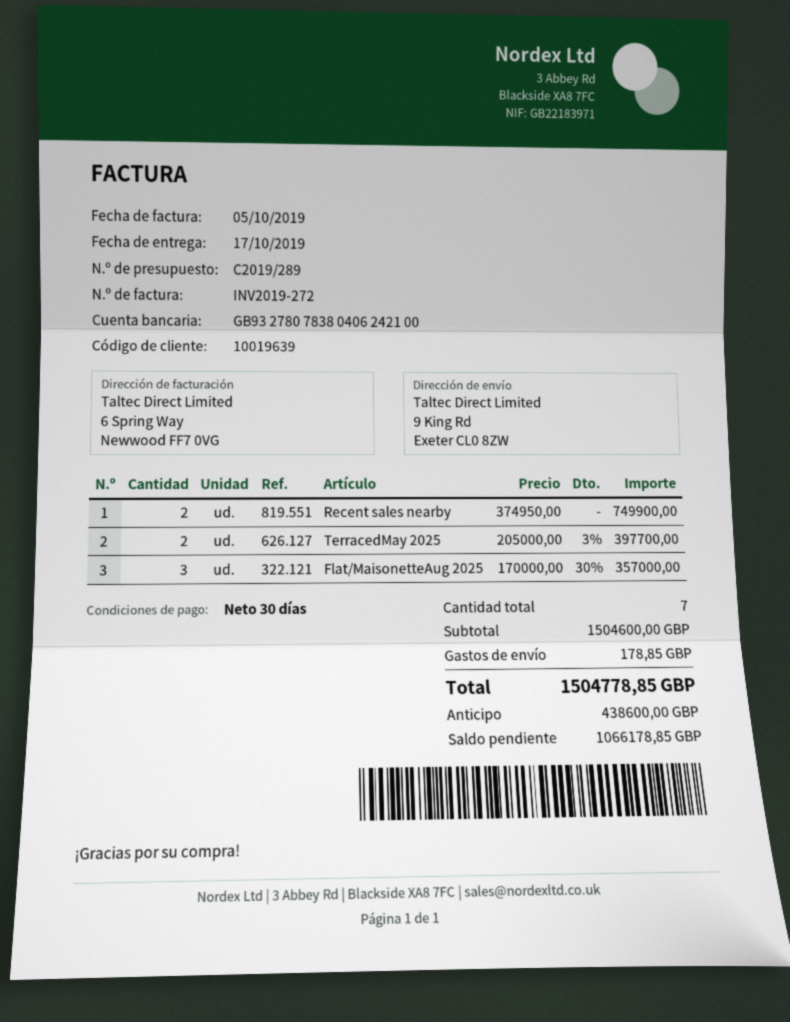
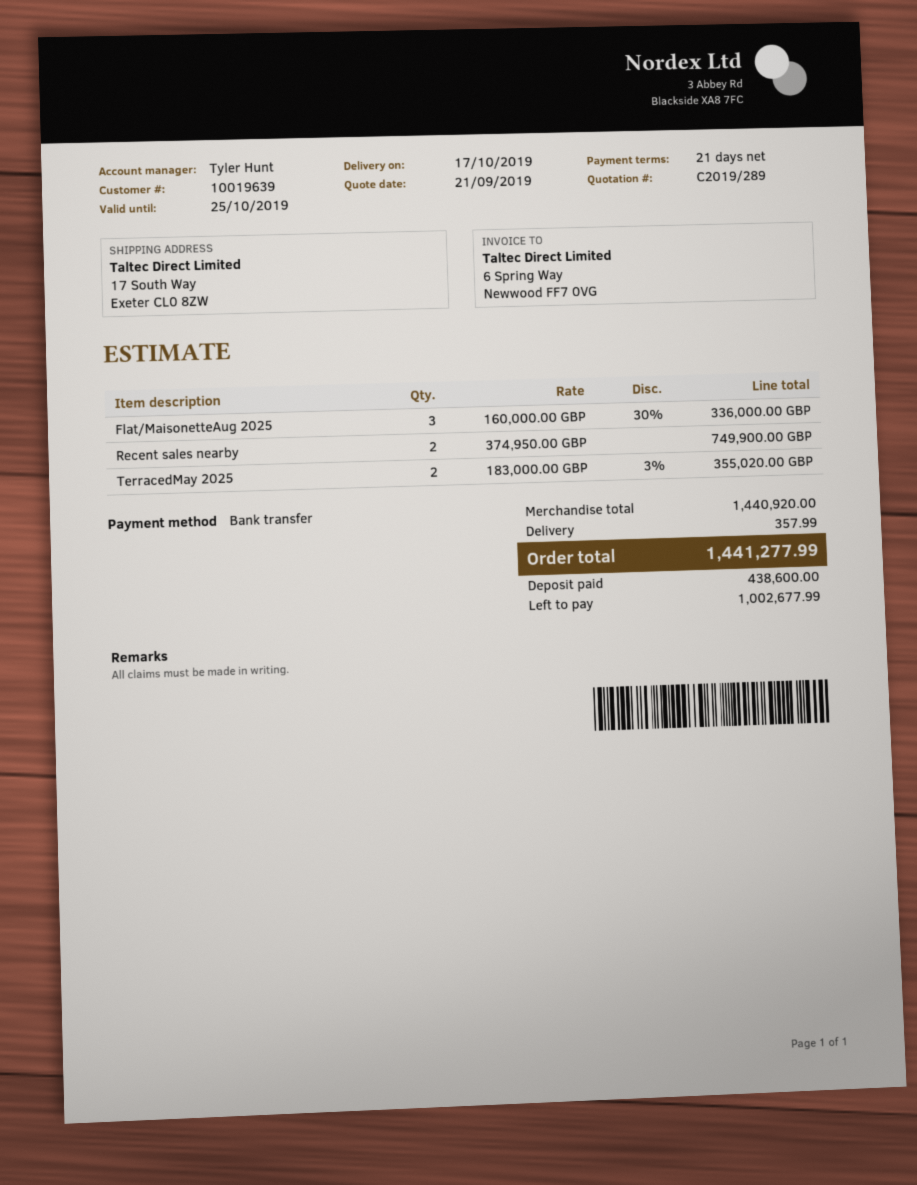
payment terms: 30 days -> 21 days
ship to: 9 King Rd, Exeter CL0 8ZW -> 17 South Way, Exeter CL0 8ZW
TerracedMay 2025: 2 x 205000.00 - 3% = 397700.00 -> 2 x 183000.00 - 3% = 355020.00
Flat/MaisonetteAug 2025: 3 x 170000.00 - 30% = 357000.00 -> 3 x 160000.00 - 30% = 336000.00
subtotal: 1504600.00 -> 1440920.00
shipping: 178.85 -> 357.99
total: 1504778.85 -> 1441277.99
balance: 1066178.85 -> 1002677.99

